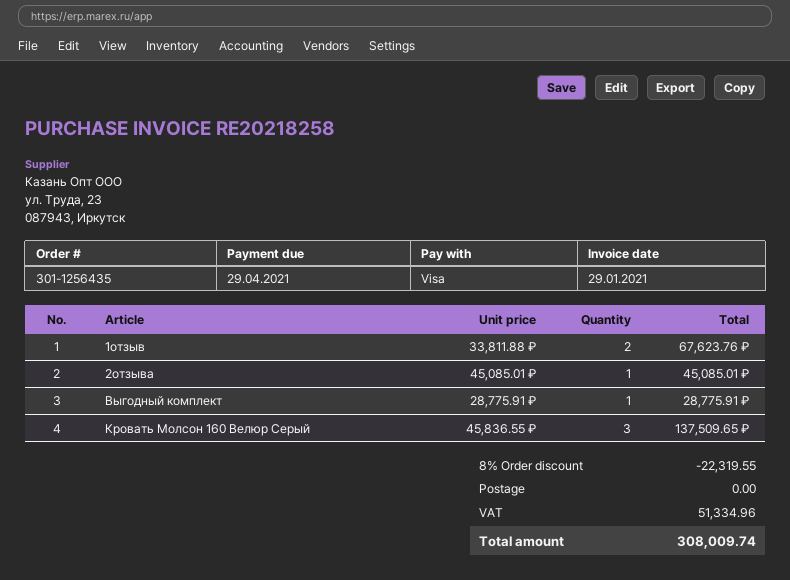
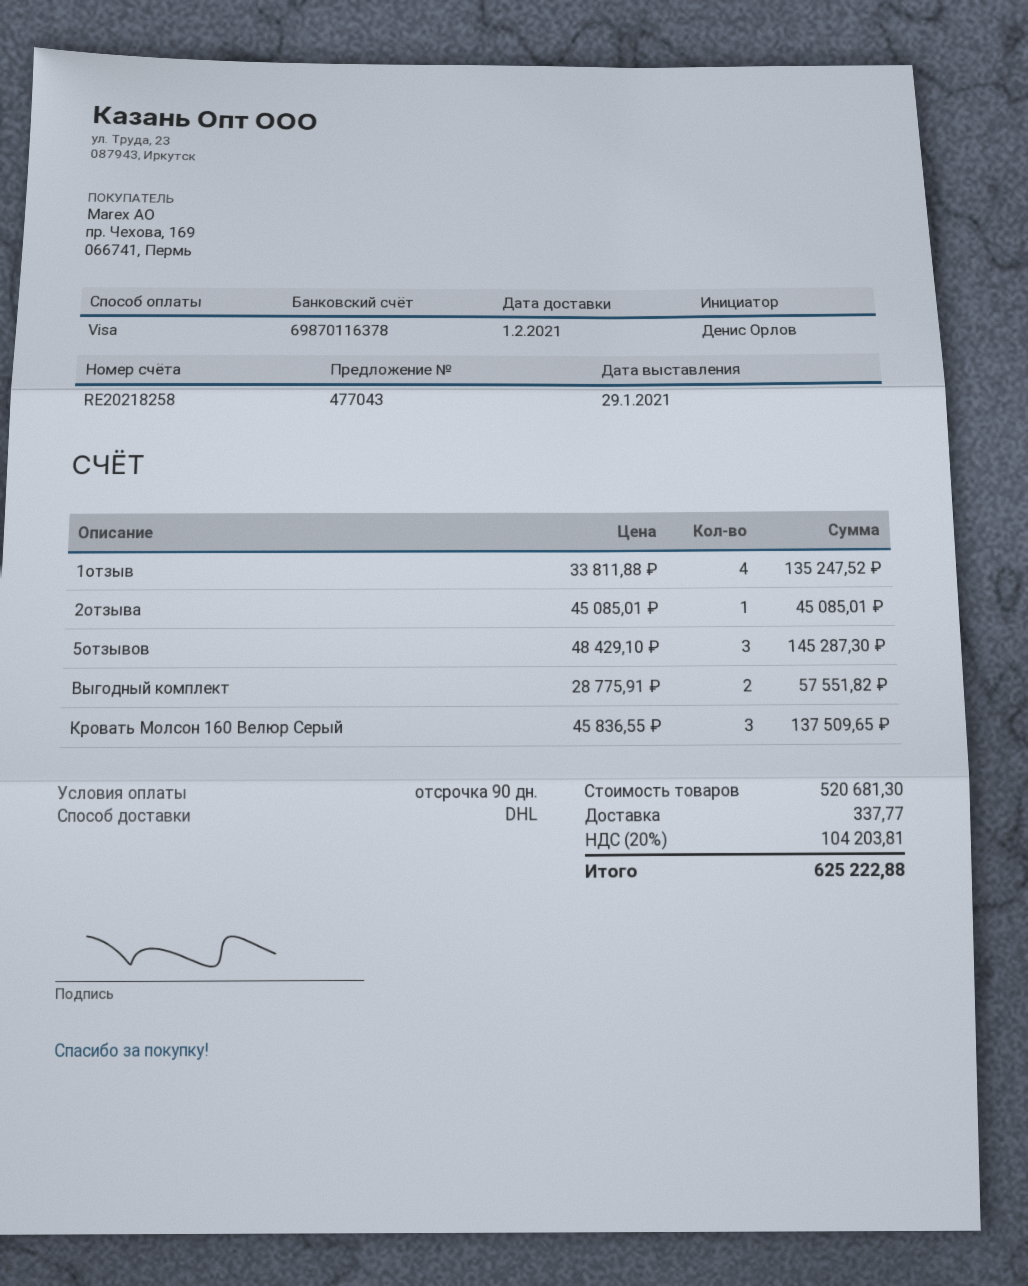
1отзыв: 2 x 33811.88 = 67623.76 -> 4 x 33811.88 = 135247.52
Выгодный комплект: 1 x 28775.91 = 28775.91 -> 2 x 28775.91 = 57551.82
5отзывов: none -> 3 x 48429.10 = 145287.30
discount: 8% = 22319.55 -> none
shipping: 0.00 -> 337.77
tax: 51334.96 -> 104203.81
total: 308009.74 -> 625222.88

